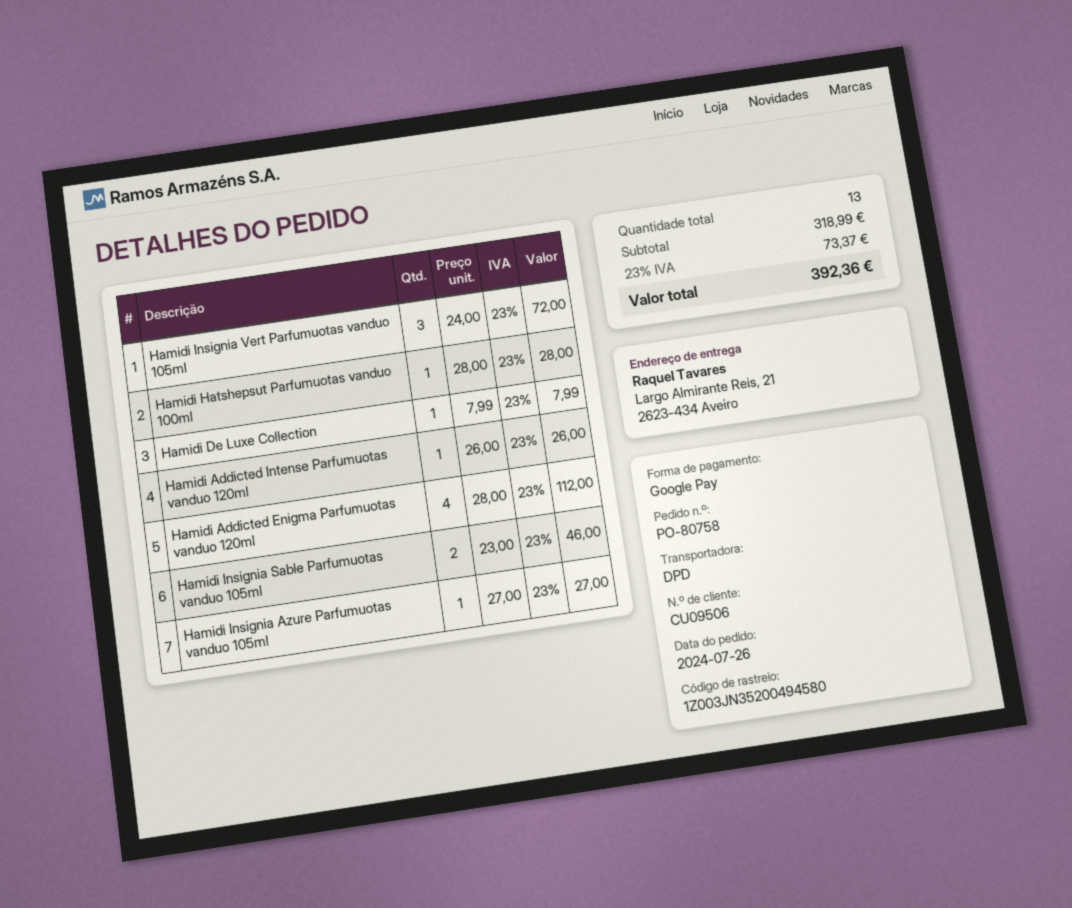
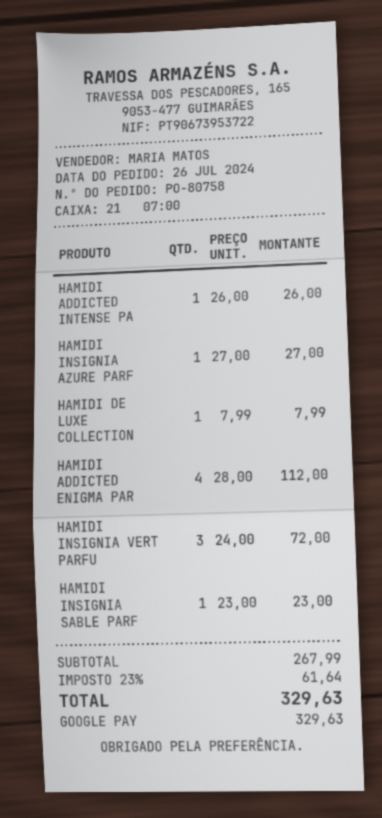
Hamidi Hatshepsut Parfumuotas vanduo 100ml: 1 x 28.00 = 28.00 -> none
Hamidi Insignia Sable Parfumuotas vanduo 105ml: 2 x 23.00 = 46.00 -> 1 x 23.00 = 23.00
subtotal: 318.99 -> 267.99
tax: 23% = 73.37 -> 23% = 61.64
total: 392.36 -> 329.63

